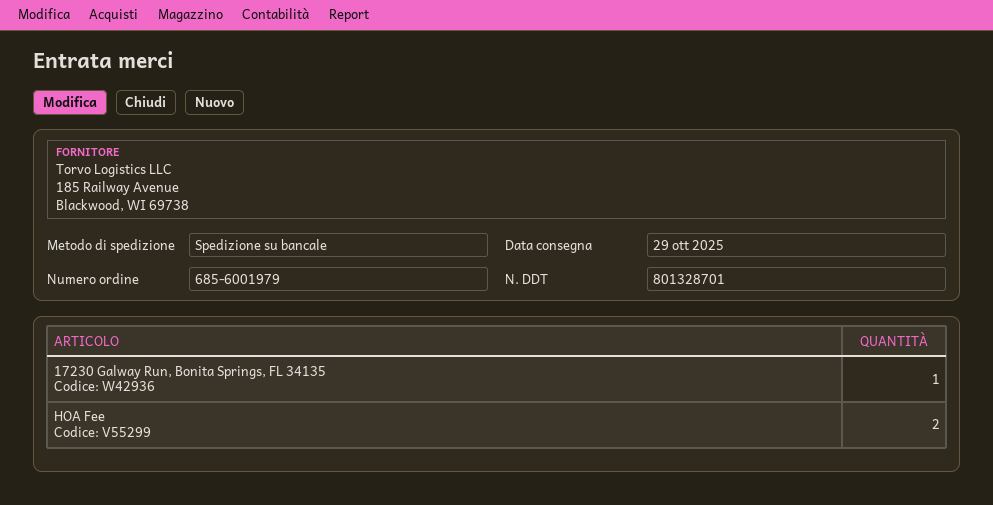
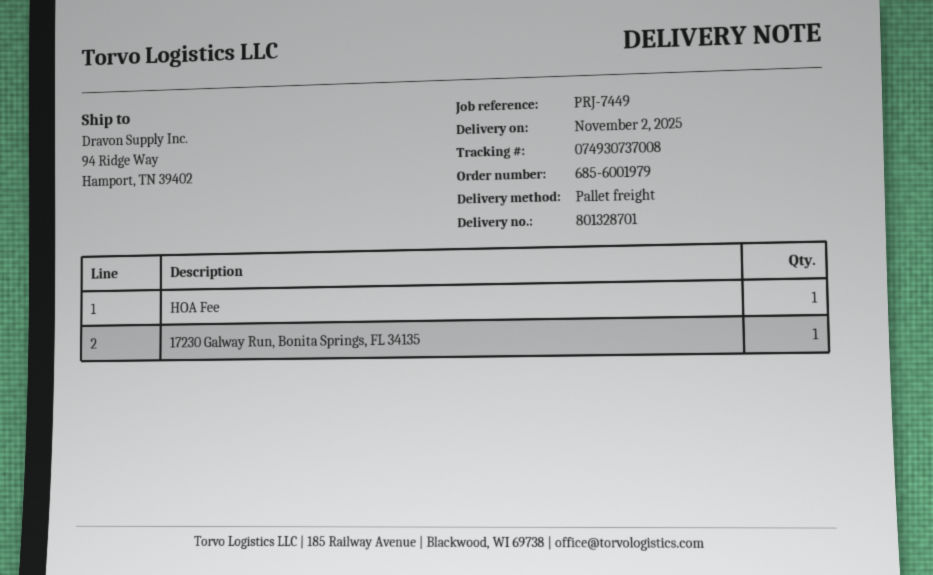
delivery date: 2025-10-29 -> 2025-11-02
HOA Fee: 2 -> 1

